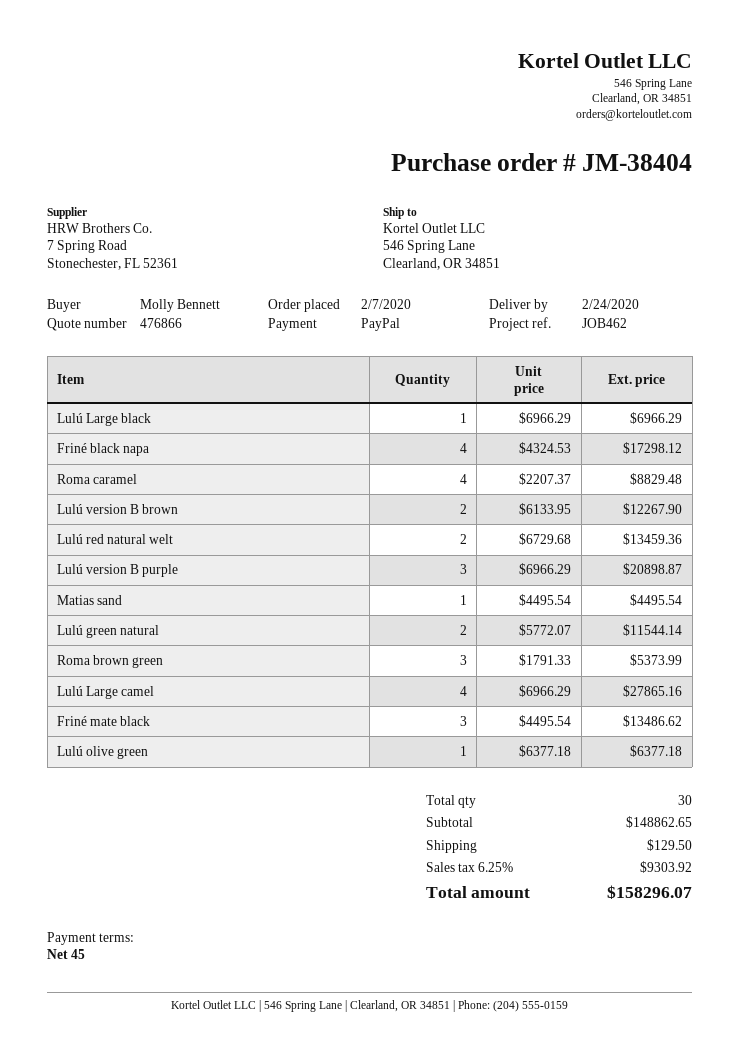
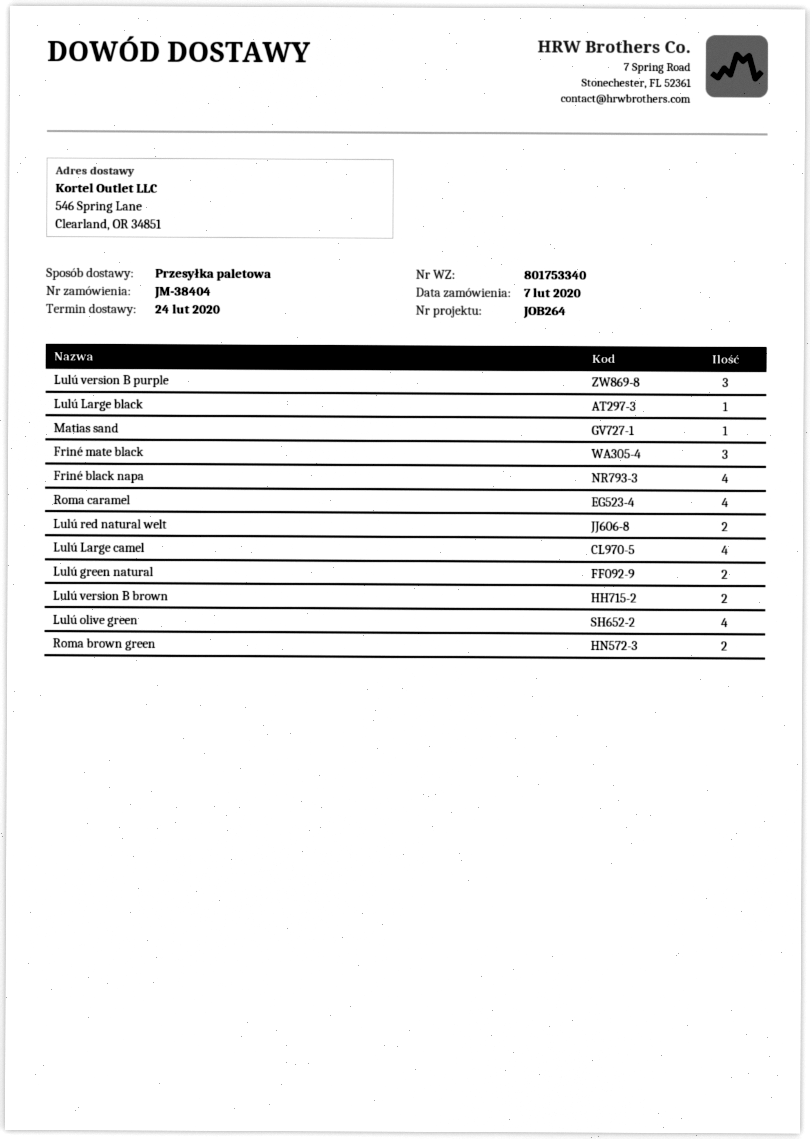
reference: JOB462 -> JOB264
Roma brown green: 3 -> 2
Lulú olive green: 1 -> 4

